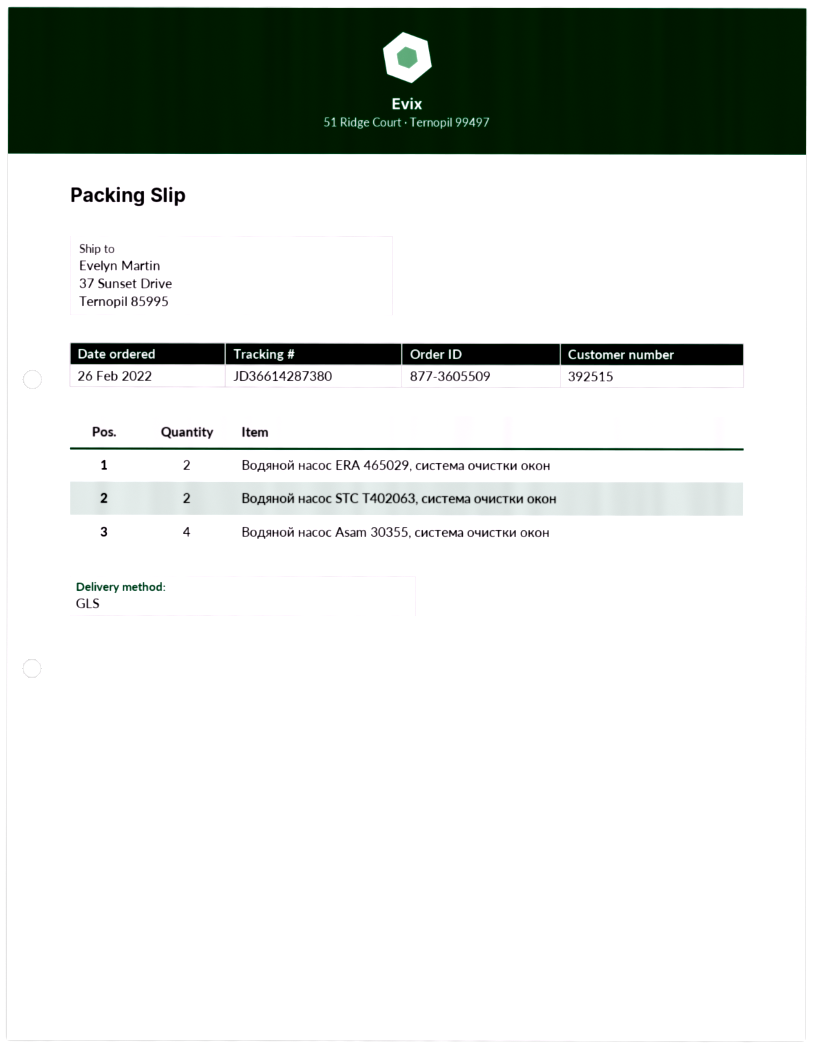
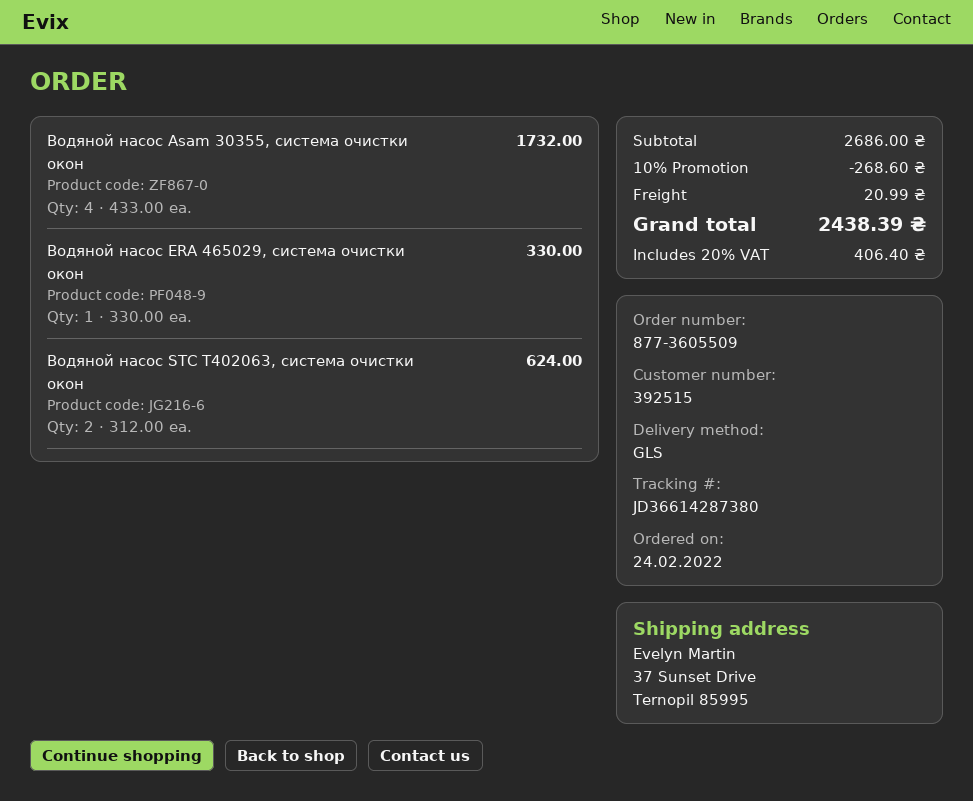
order date: 2022-02-26 -> 2022-02-24
Водяной насос ERA 465029, система очистки окон: 2 -> 1

